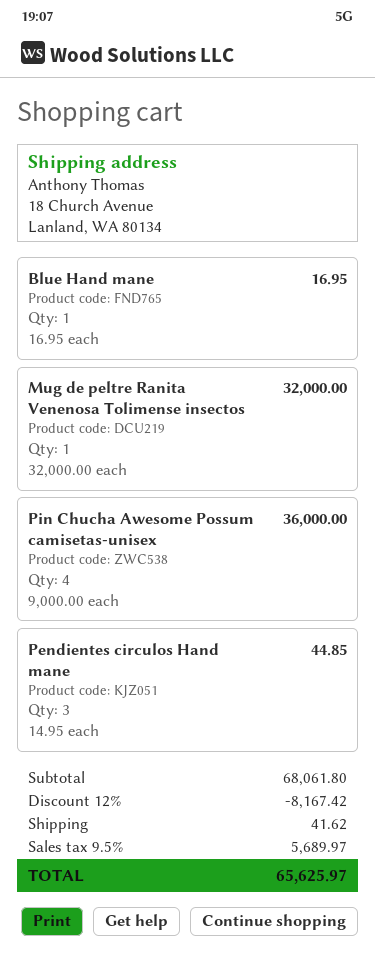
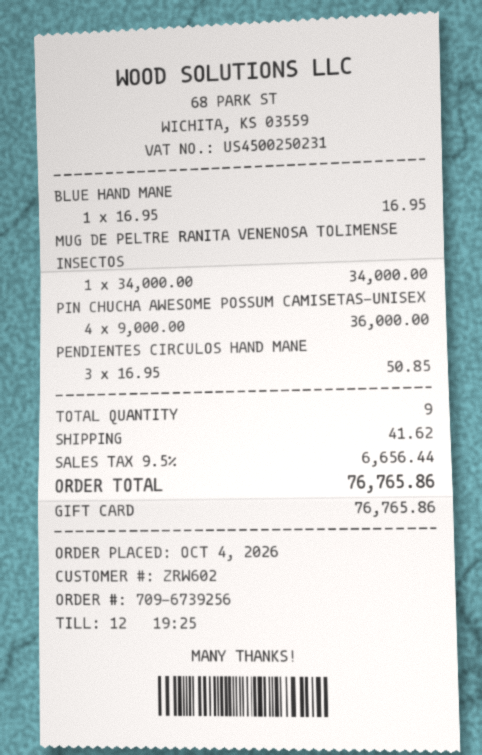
Mug de peltre Ranita Venenosa Tolimense insectos: 1 x 32000.00 = 32000.00 -> 1 x 34000.00 = 34000.00
Pendientes circulos Hand mane: 3 x 14.95 = 44.85 -> 3 x 16.95 = 50.85
discount: 12% = 8167.42 -> none
tax: 9.5% = 5689.97 -> 9.5% = 6656.44
total: 65625.97 -> 76765.86

